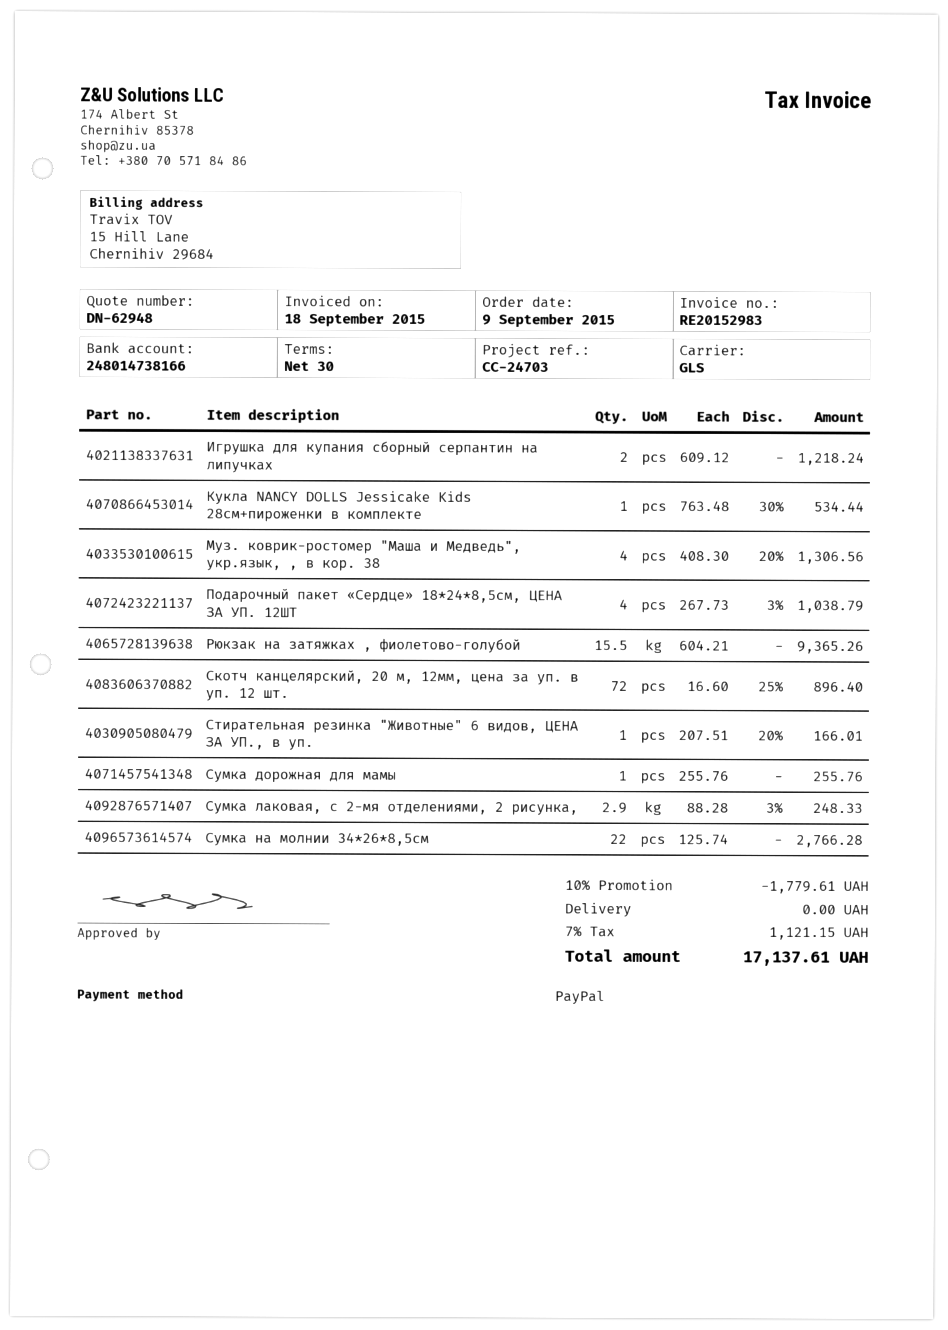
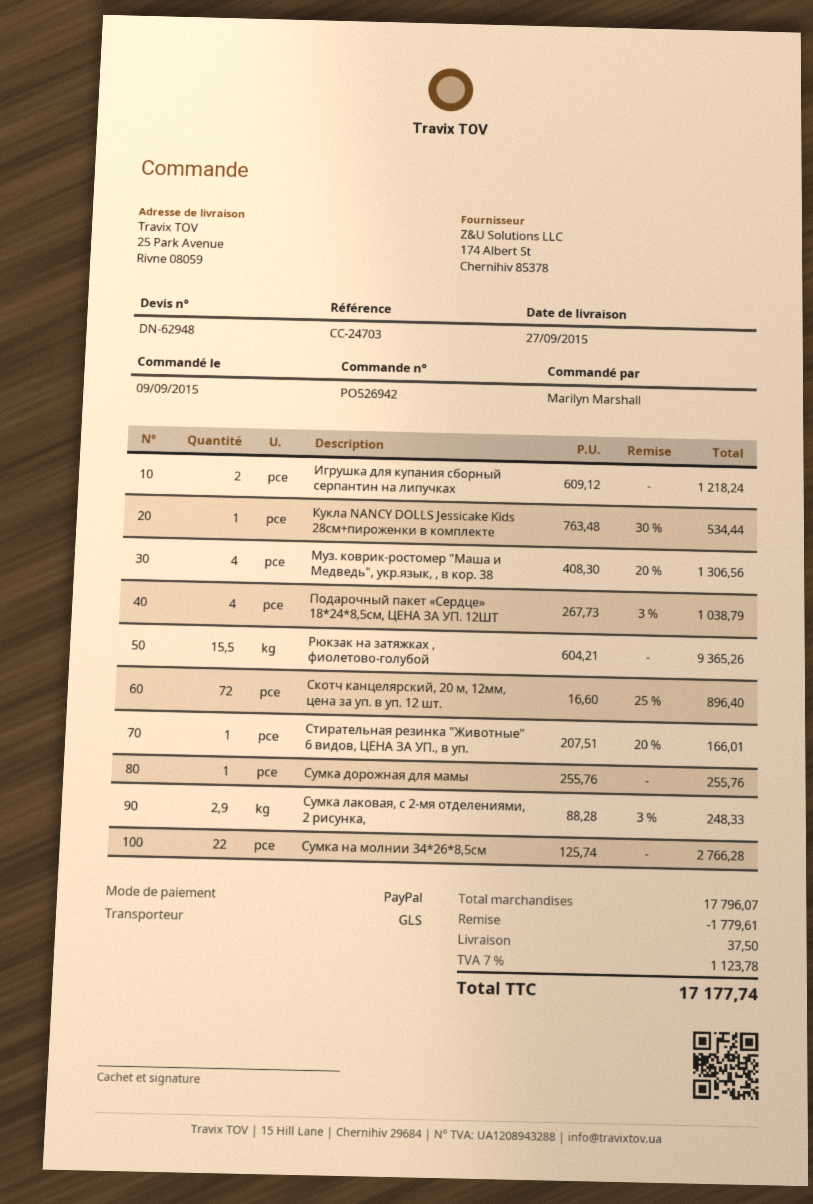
shipping: 0.00 -> 37.50
tax: 7% = 1121.15 -> 7% = 1123.78
total: 17137.61 -> 17177.74

